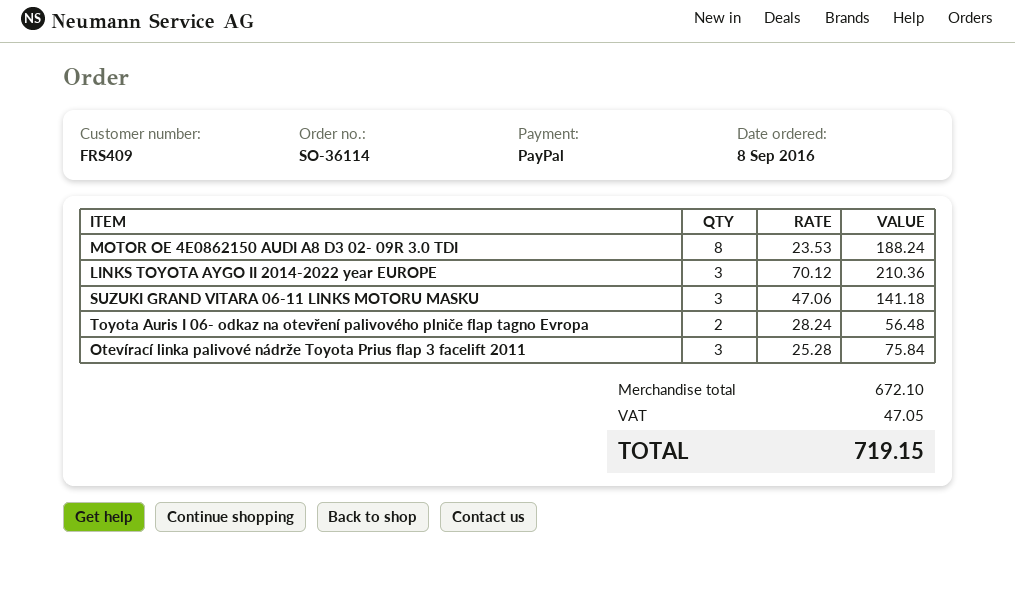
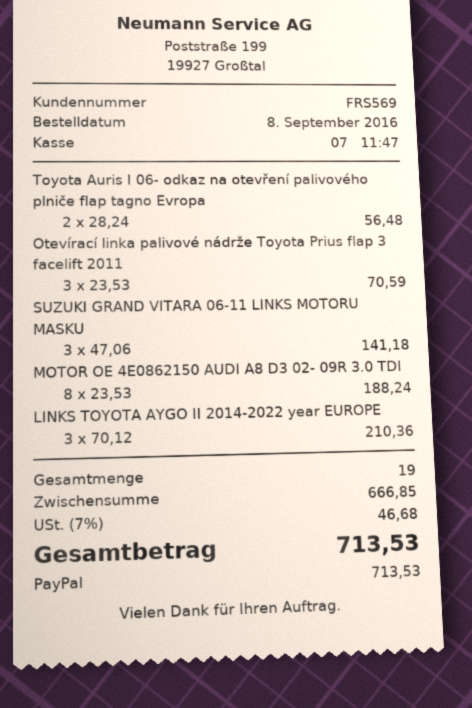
customer number: FRS409 -> FRS569
Otevírací linka palivové nádrže Toyota Prius flap 3 facelift 2011: 3 x 25.28 = 75.84 -> 3 x 23.53 = 70.59
subtotal: 672.10 -> 666.85
tax: 47.05 -> 46.68
total: 719.15 -> 713.53

